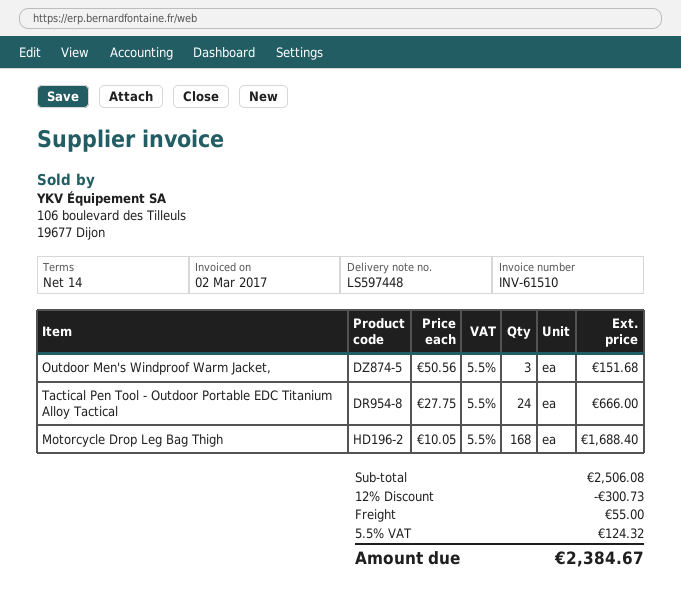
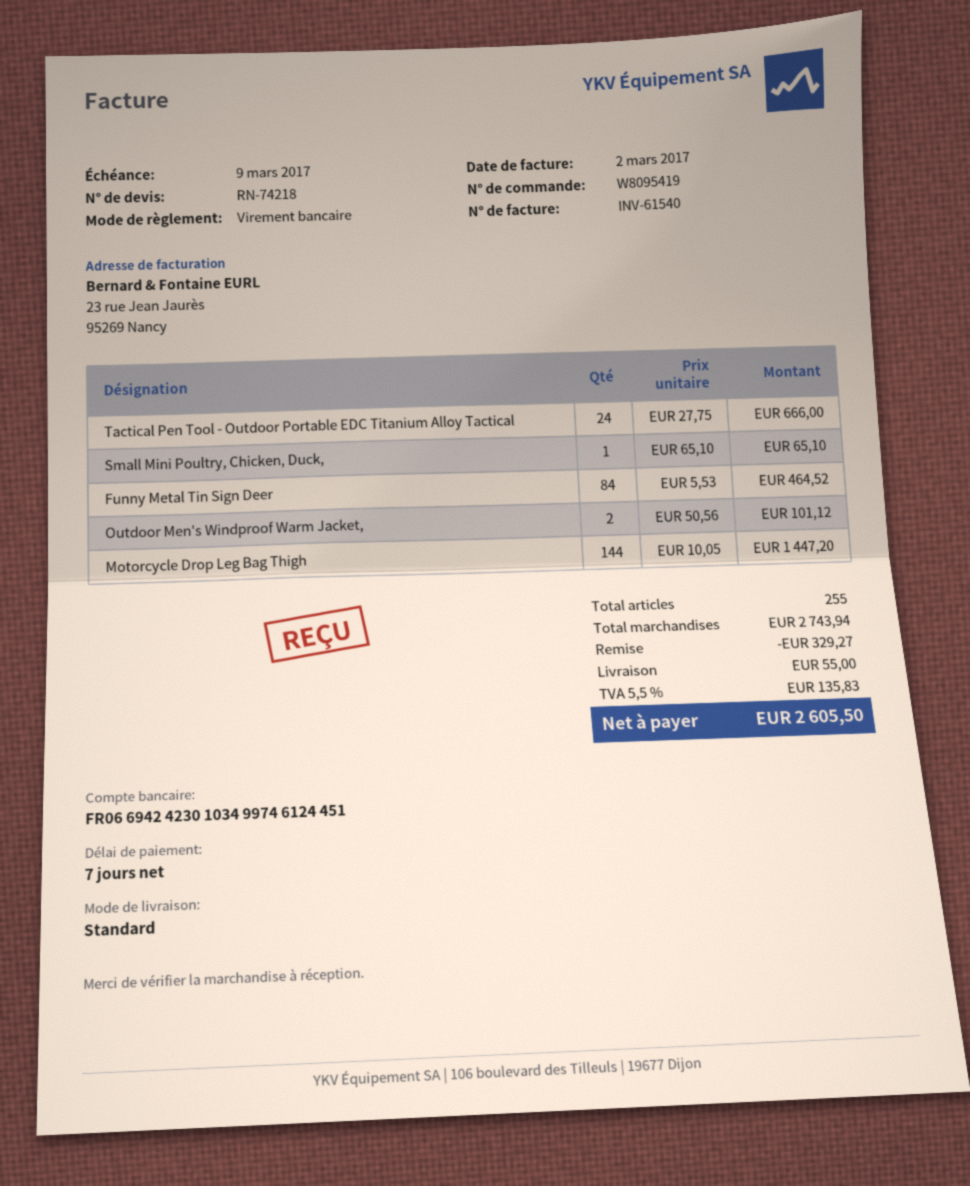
invoice number: INV-61510 -> INV-61540
payment terms: 14 days -> 7 days
Outdoor Men's Windproof Warm Jacket,: 3 x 50.56 = 151.68 -> 2 x 50.56 = 101.12
Motorcycle Drop Leg Bag Thigh: 168 x 10.05 = 1688.40 -> 144 x 10.05 = 1447.20
Small Mini Poultry, Chicken, Duck,: none -> 1 x 65.10 = 65.10
Funny Metal Tin Sign Deer: none -> 84 x 5.53 = 464.52
subtotal: 2506.08 -> 2743.94
discount: 300.73 -> 329.27
tax: 5.5% = 124.32 -> 5.5% = 135.83
total: 2384.67 -> 2605.50

